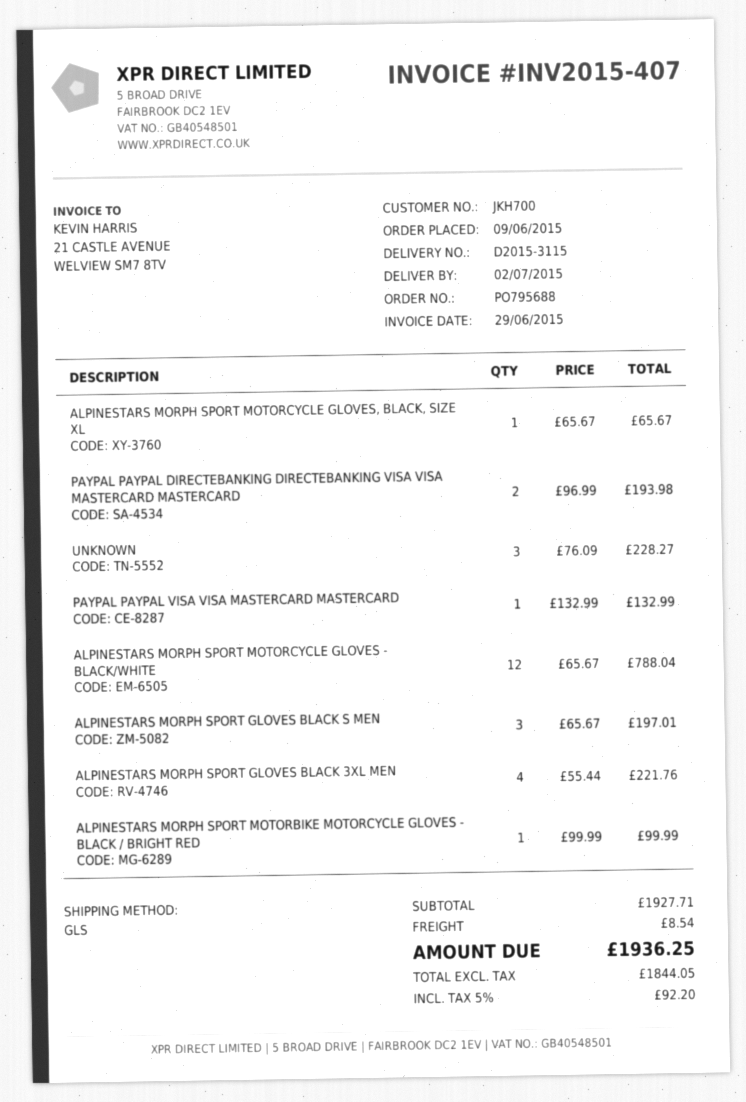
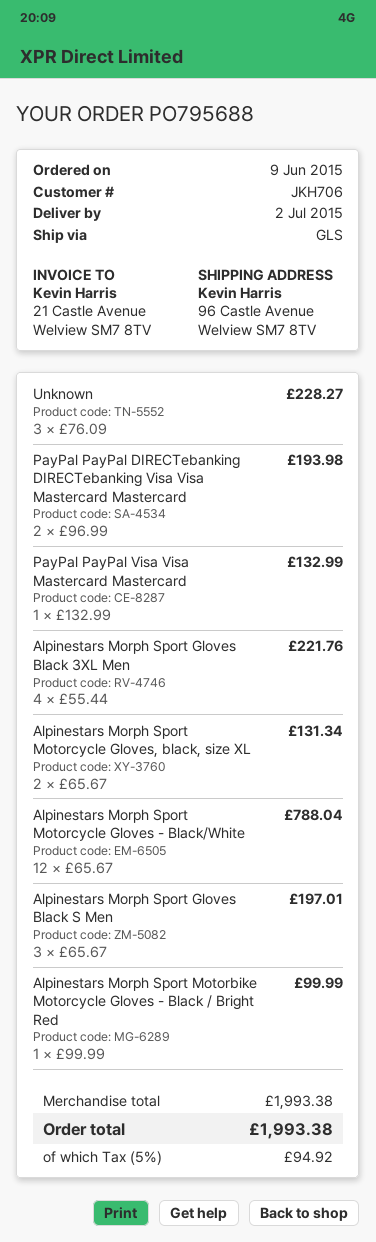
customer number: JKH700 -> JKH706
ALPINESTARS MORPH SPORT MOTORCYCLE GLOVES, BLACK, SIZE XL: 1 x 65.67 = 65.67 -> 2 x 65.67 = 131.34
subtotal: 1927.71 -> 1993.38
shipping: 8.54 -> none
tax: 5% = 92.20 -> 5% = 94.92
total: 1936.25 -> 1993.38

